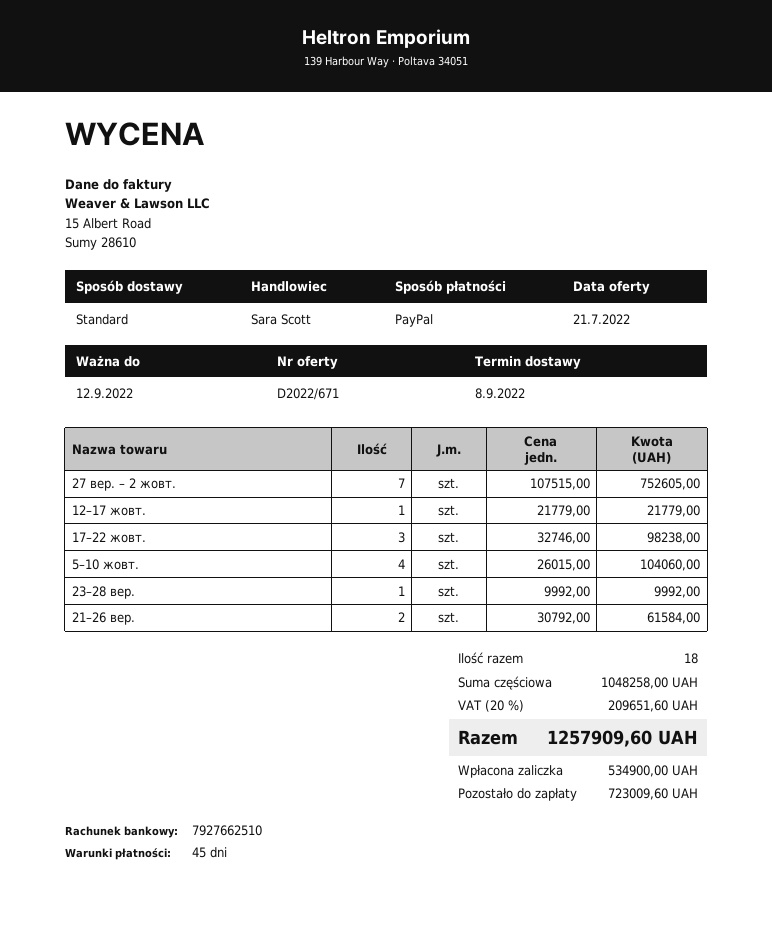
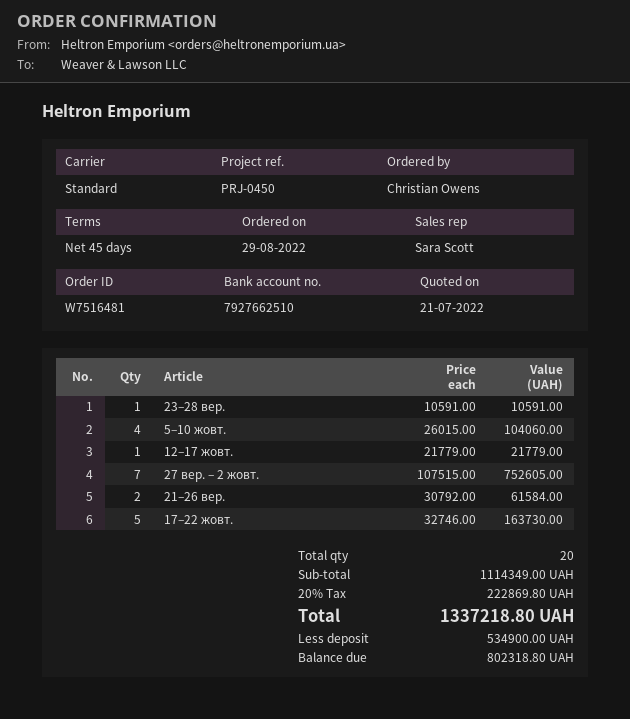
17–22 жовт.: 3 x 32746.00 = 98238.00 -> 5 x 32746.00 = 163730.00
23–28 вер.: 1 x 9992.00 = 9992.00 -> 1 x 10591.00 = 10591.00
total quantity: 18 -> 20
subtotal: 1048258.00 -> 1114349.00
tax: 20% = 209651.60 -> 20% = 222869.80
total: 1257909.60 -> 1337218.80
balance: 723009.60 -> 802318.80

